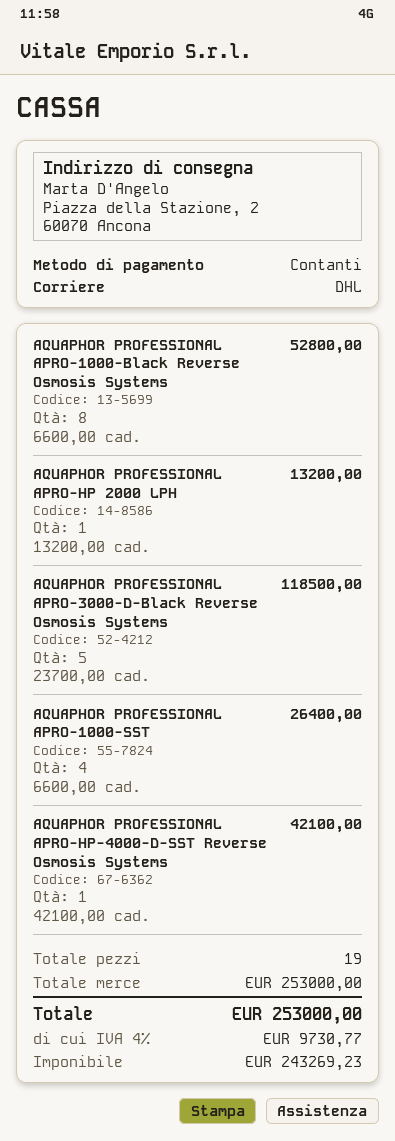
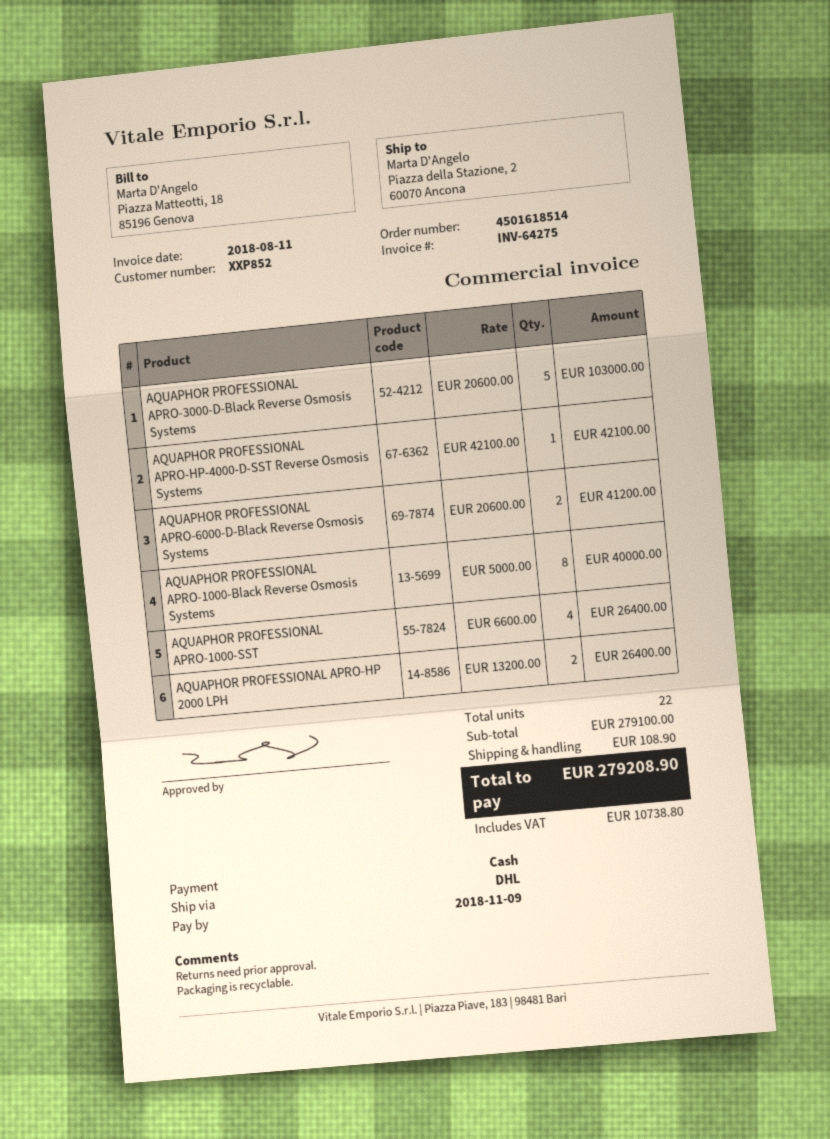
AQUAPHOR PROFESSIONAL APRO-1000-Black Reverse Osmosis Systems: 8 x 6600.00 = 52800.00 -> 8 x 5000.00 = 40000.00
AQUAPHOR PROFESSIONAL APRO-HP 2000 LPH: 1 x 13200.00 = 13200.00 -> 2 x 13200.00 = 26400.00
AQUAPHOR PROFESSIONAL APRO-3000-D-Black Reverse Osmosis Systems: 5 x 23700.00 = 118500.00 -> 5 x 20600.00 = 103000.00
AQUAPHOR PROFESSIONAL APRO-6000-D-Black Reverse Osmosis Systems: none -> 2 x 20600.00 = 41200.00
total quantity: 19 -> 22
subtotal: 253000.00 -> 279100.00
shipping: none -> 108.90
tax: 9730.77 -> 10738.80
total: 253000.00 -> 279208.90

